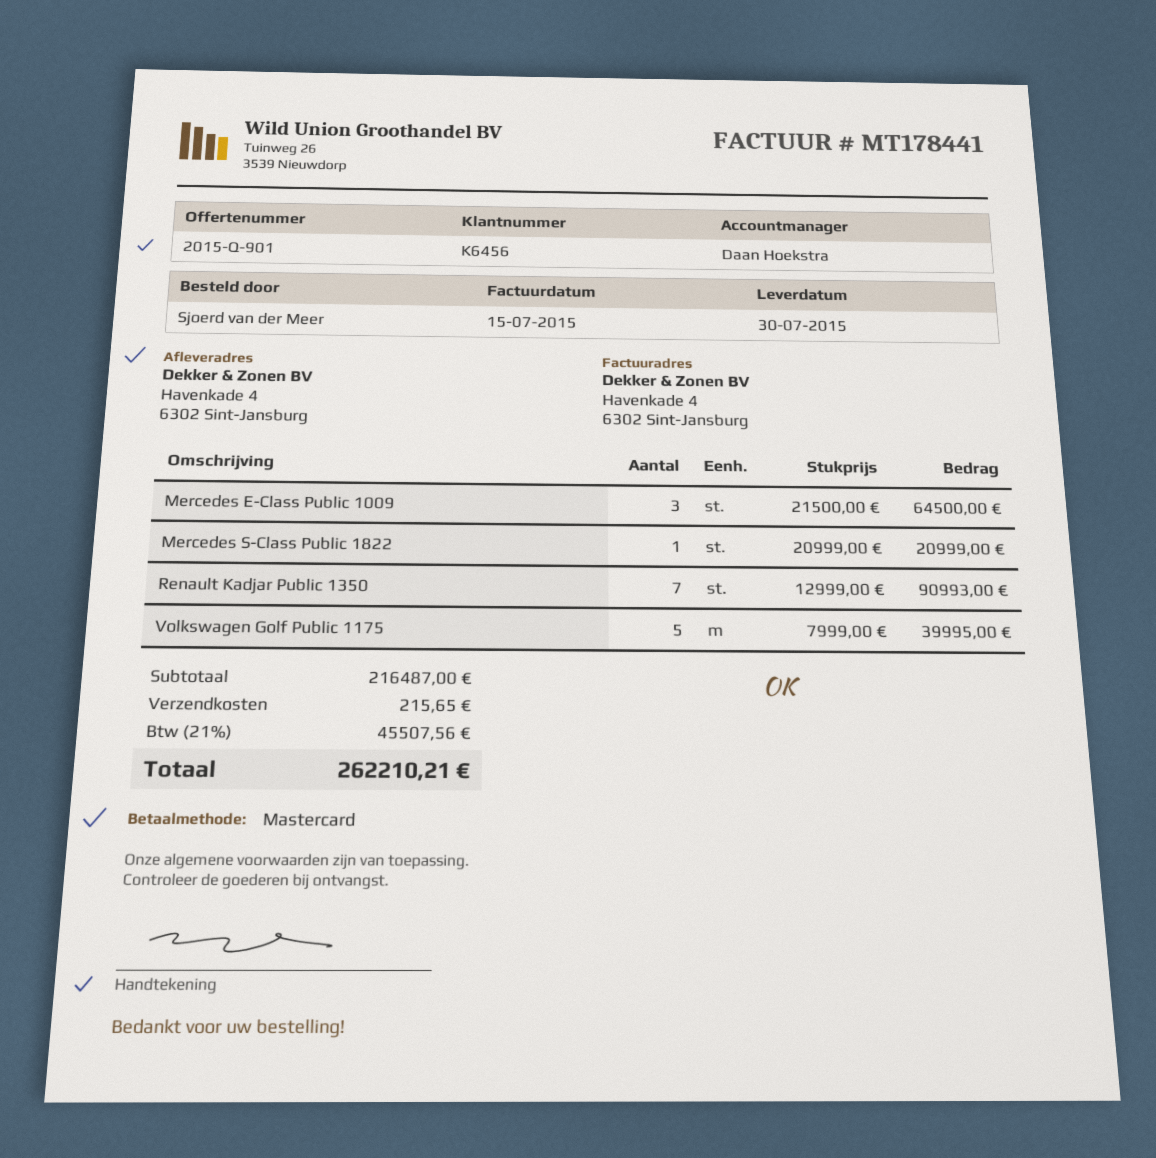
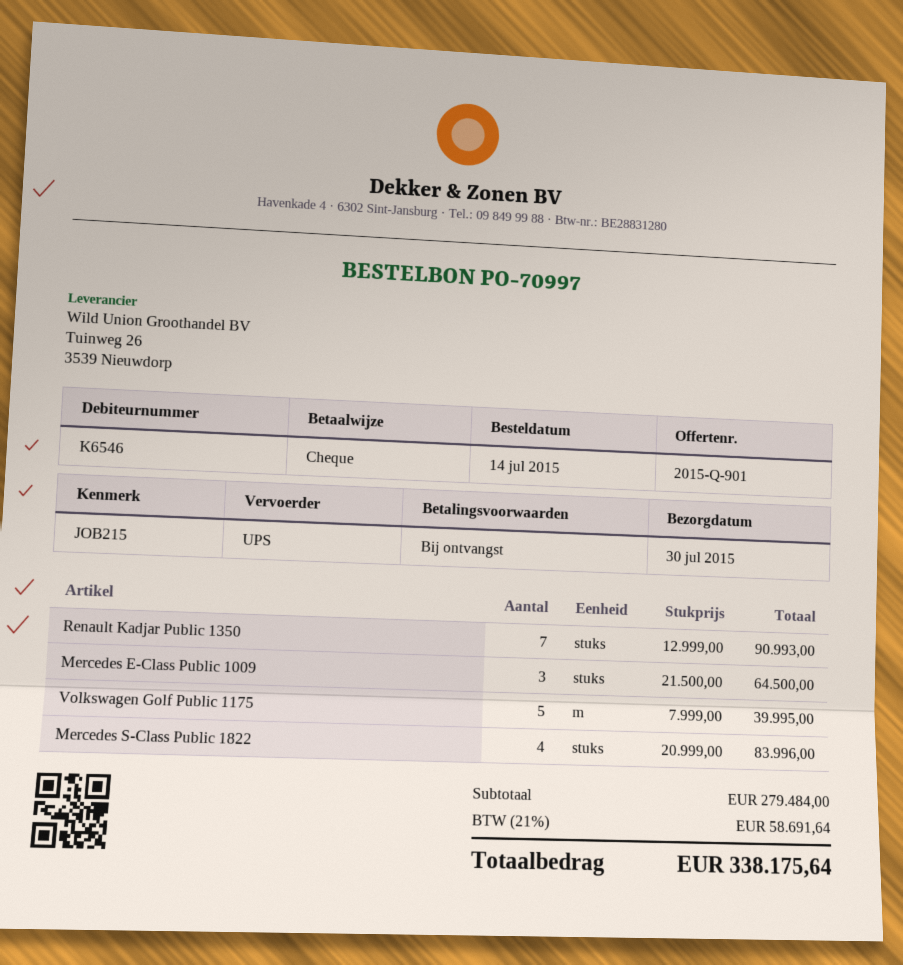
customer number: K6456 -> K6546
payment method: Mastercard -> cheque
Mercedes S-Class Public 1822: 1 x 20999.00 = 20999.00 -> 4 x 20999.00 = 83996.00
subtotal: 216487.00 -> 279484.00
shipping: 215.65 -> none
tax: 21% = 45507.56 -> 21% = 58691.64
total: 262210.21 -> 338175.64

